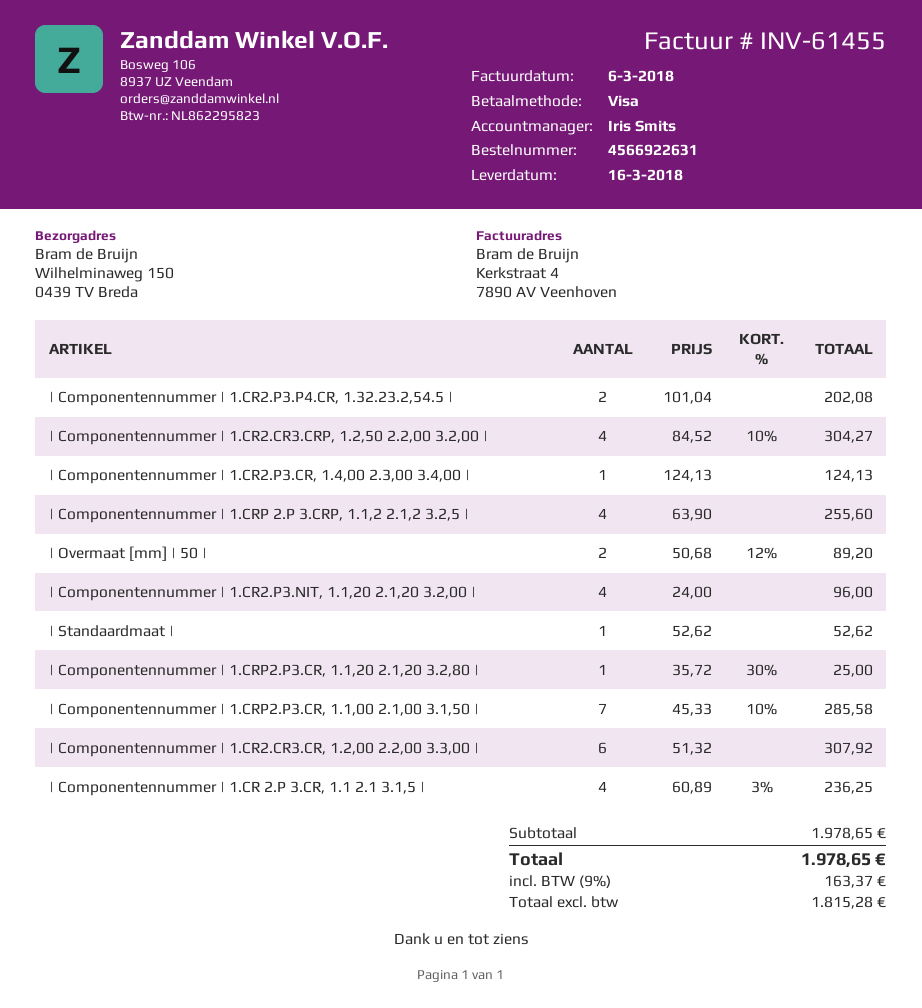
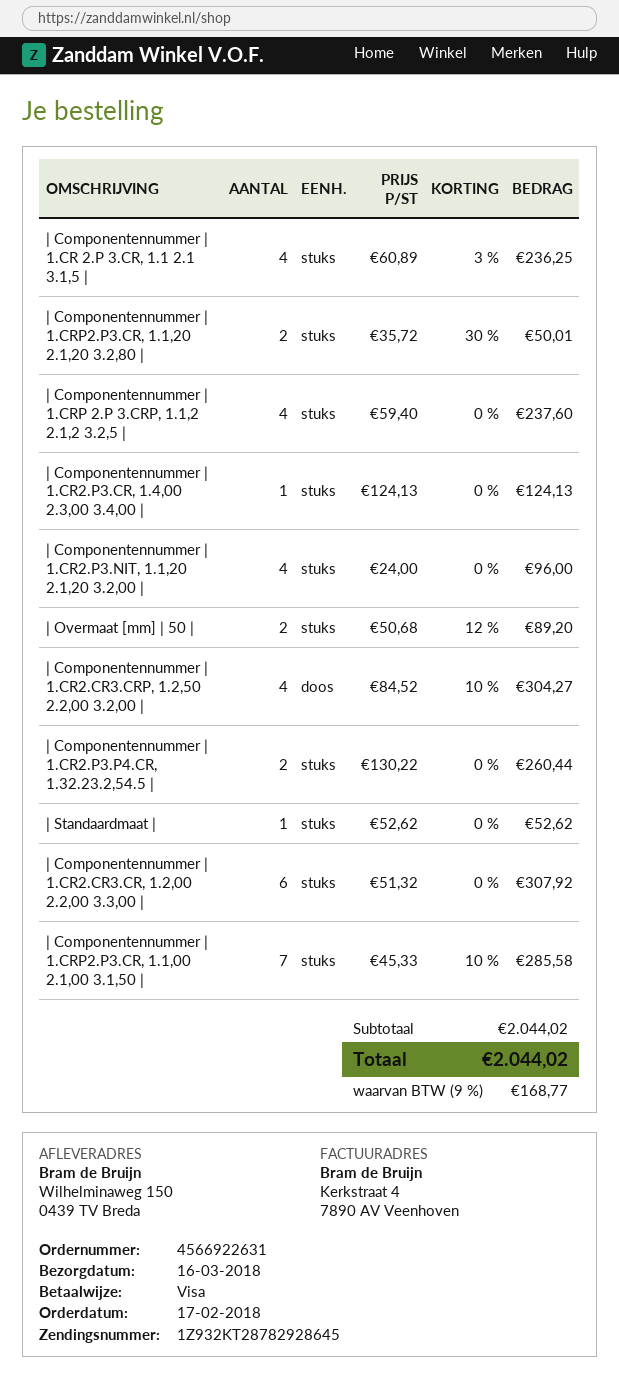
| Componentennummer | 1.CR2.P3.P4.CR, 1.32.23.2,54.5 |: 2 x 101.04 = 202.08 -> 2 x 130.22 = 260.44
| Componentennummer | 1.CRP 2.P 3.CRP, 1.1,2 2.1,2 3.2,5 |: 4 x 63.90 = 255.60 -> 4 x 59.40 = 237.60
| Componentennummer | 1.CRP2.P3.CR, 1.1,20 2.1,20 3.2,80 |: 1 x 35.72 - 30% = 25.00 -> 2 x 35.72 - 30% = 50.01
subtotal: 1978.65 -> 2044.02
tax: 9% = 163.37 -> 9% = 168.77
total: 1978.65 -> 2044.02

